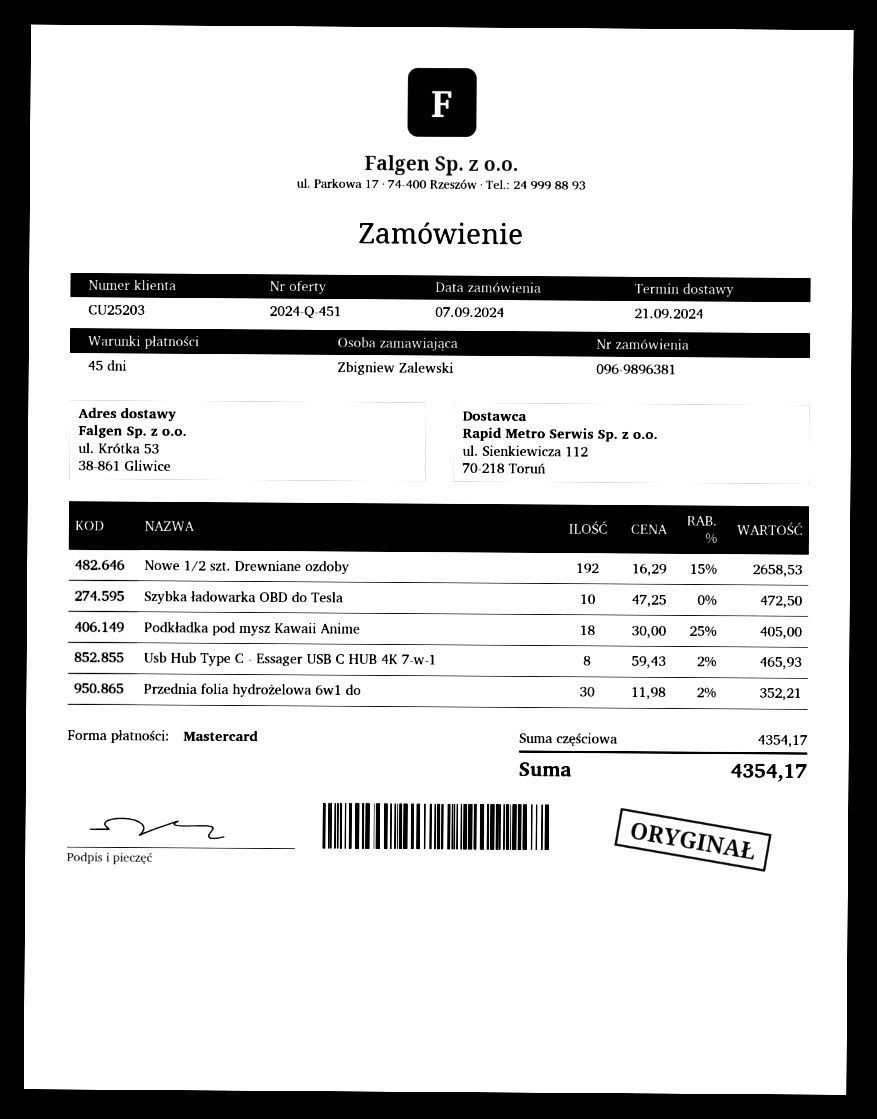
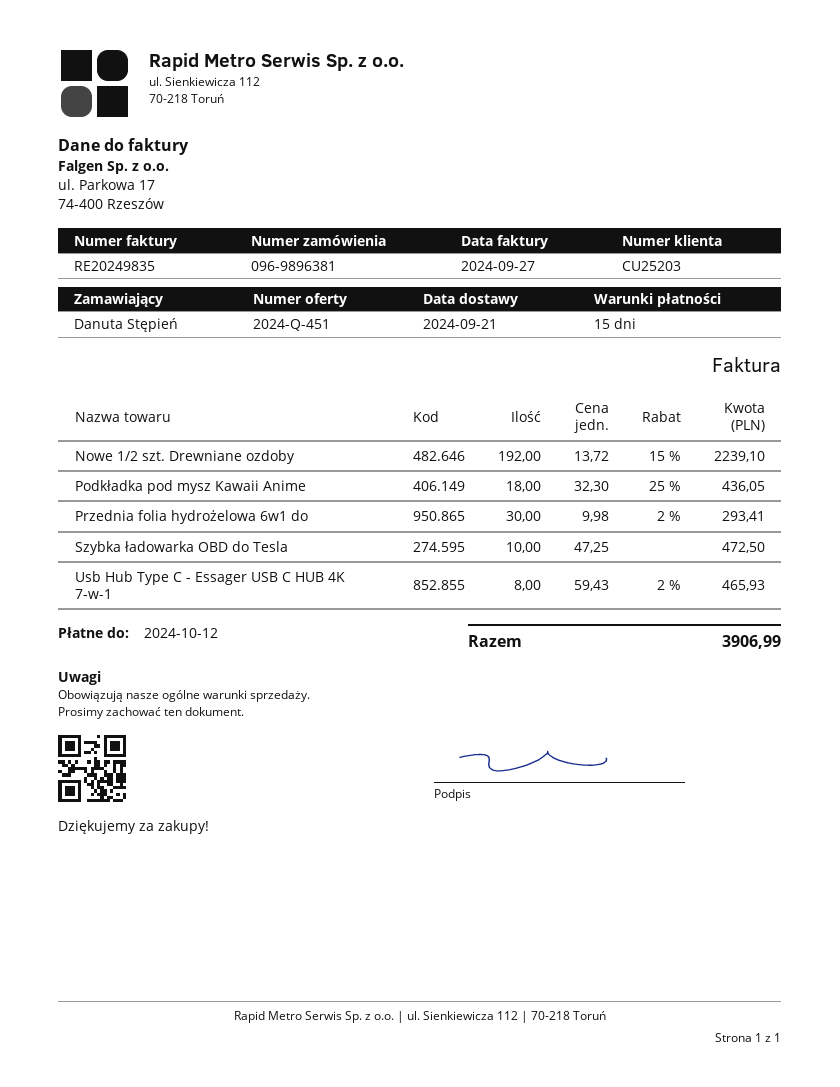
payment terms: 45 days -> 15 days
ordered by: Zbigniew Zalewski -> Danuta Stępień
Nowe 1/2 szt. Drewniane ozdoby: 192 x 16.29 - 15% = 2658.53 -> 192 x 13.72 - 15% = 2239.10
Podkładka pod mysz Kawaii Anime: 18 x 30.00 - 25% = 405.00 -> 18 x 32.30 - 25% = 436.05
Przednia folia hydrożelowa 6w1 do: 30 x 11.98 - 2% = 352.21 -> 30 x 9.98 - 2% = 293.41
total: 4354.17 -> 3906.99

